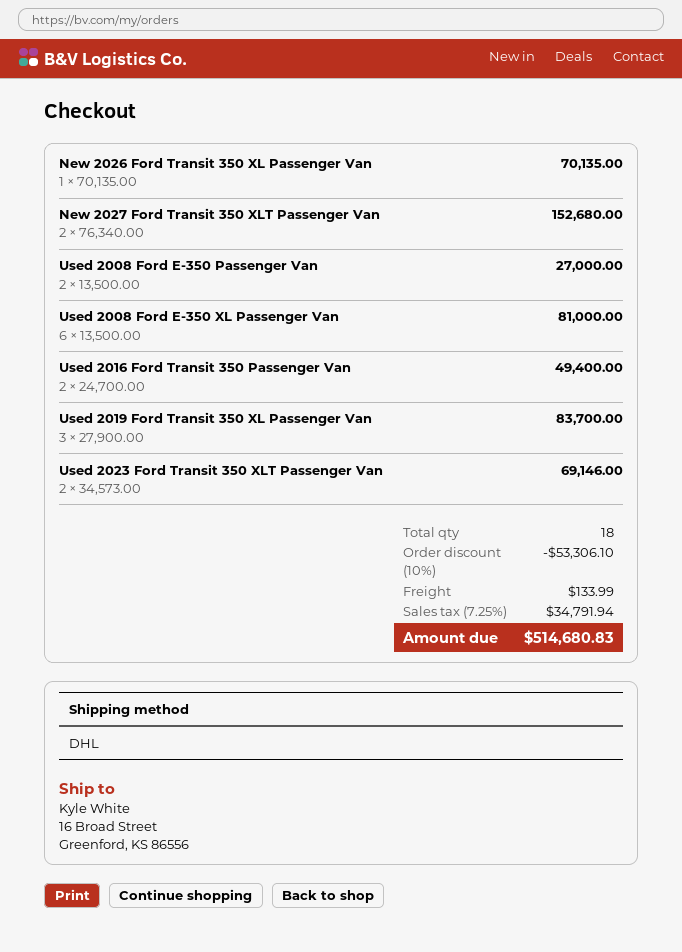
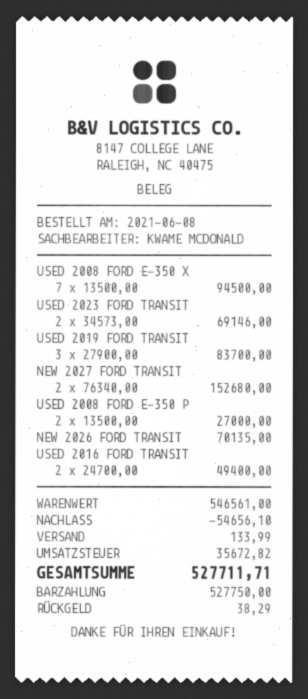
Used 2008 Ford E-350 XL Passenger Van: 6 x 13500.00 = 81000.00 -> 7 x 13500.00 = 94500.00
discount: 53306.10 -> 54656.10
tax: 34791.94 -> 35672.82
total: 514680.83 -> 527711.71

